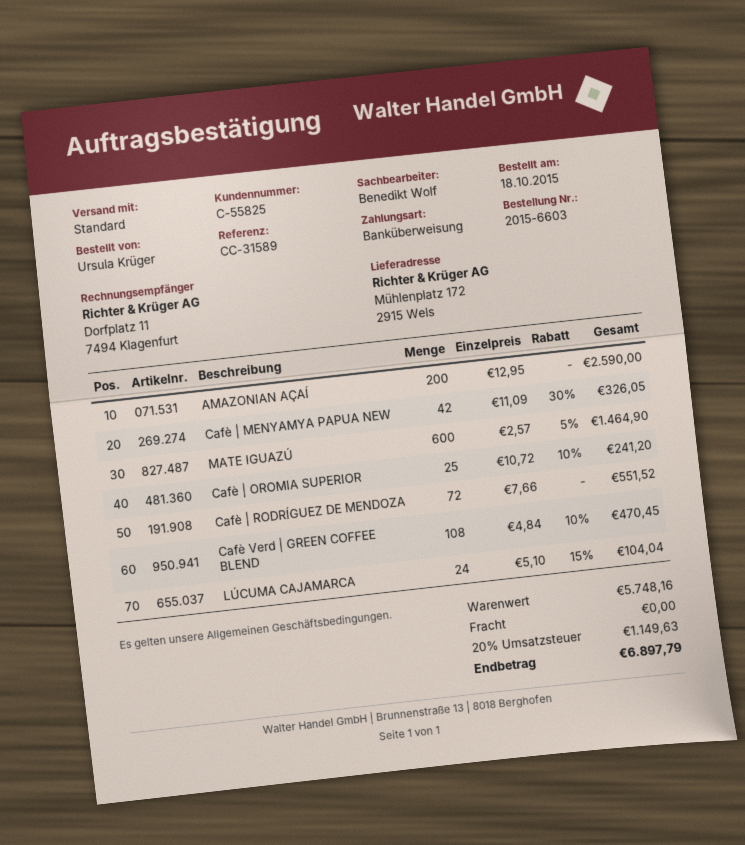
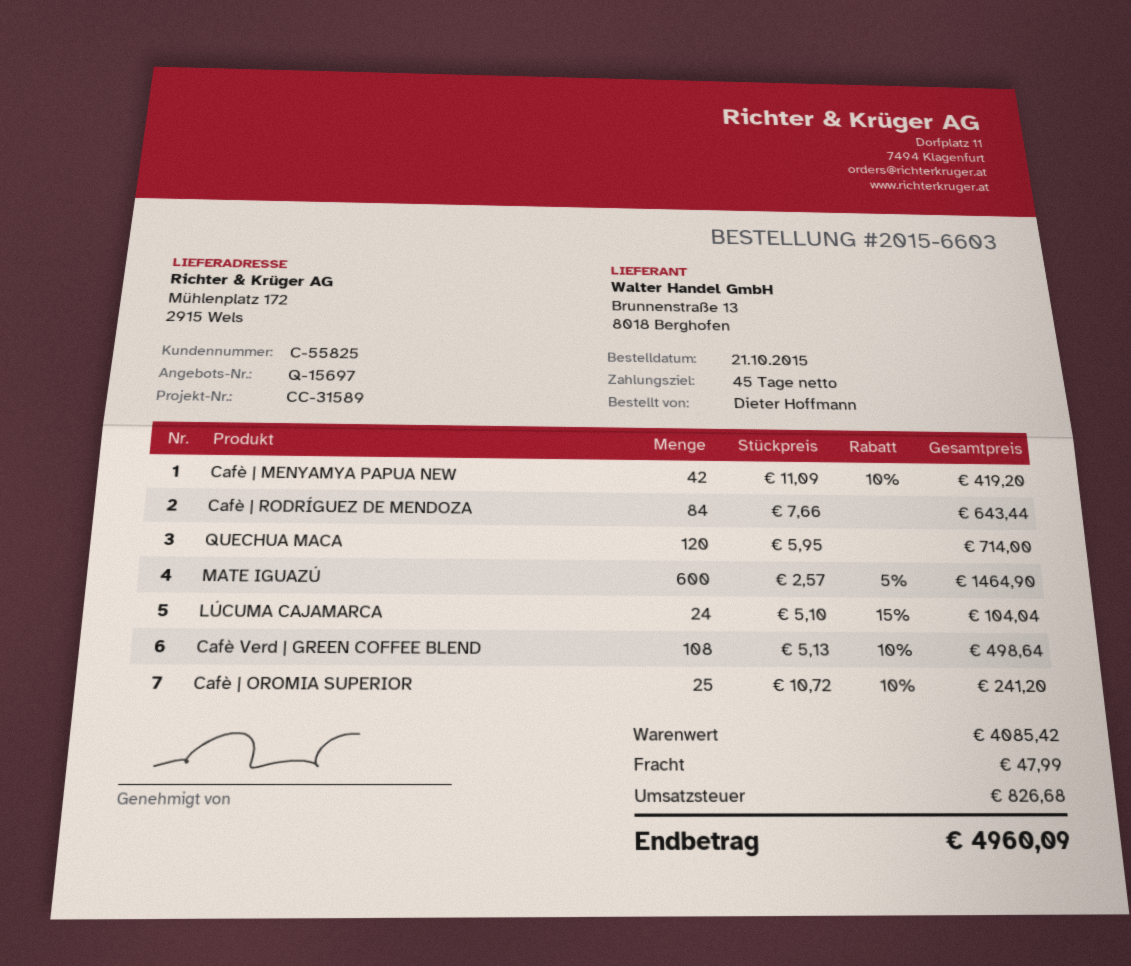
order date: 2015-10-18 -> 2015-10-21
ordered by: Ursula Krüger -> Dieter Hoffmann
AMAZONIAN AÇAÍ: 200 x 12.95 = 2590.00 -> none
Cafè | MENYAMYA PAPUA NEW: 42 x 11.09 - 30% = 326.05 -> 42 x 11.09 - 10% = 419.20
Cafè | RODRÍGUEZ DE MENDOZA: 72 x 7.66 = 551.52 -> 84 x 7.66 = 643.44
Cafè Verd | GREEN COFFEE BLEND: 108 x 4.84 - 10% = 470.45 -> 108 x 5.13 - 10% = 498.64
QUECHUA MACA: none -> 120 x 5.95 = 714.00
subtotal: 5748.16 -> 4085.42
shipping: 0.00 -> 47.99
tax: 1149.63 -> 826.68
total: 6897.79 -> 4960.09

